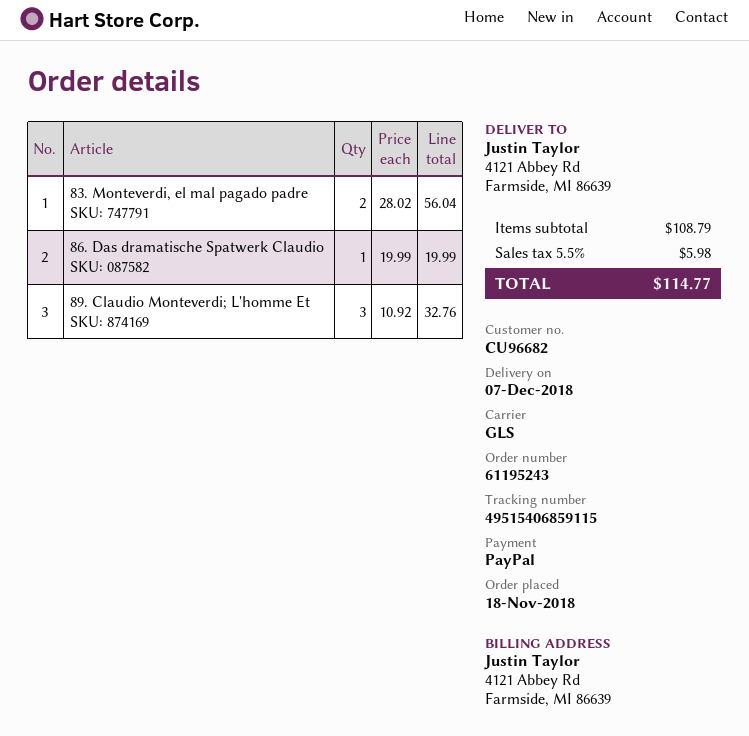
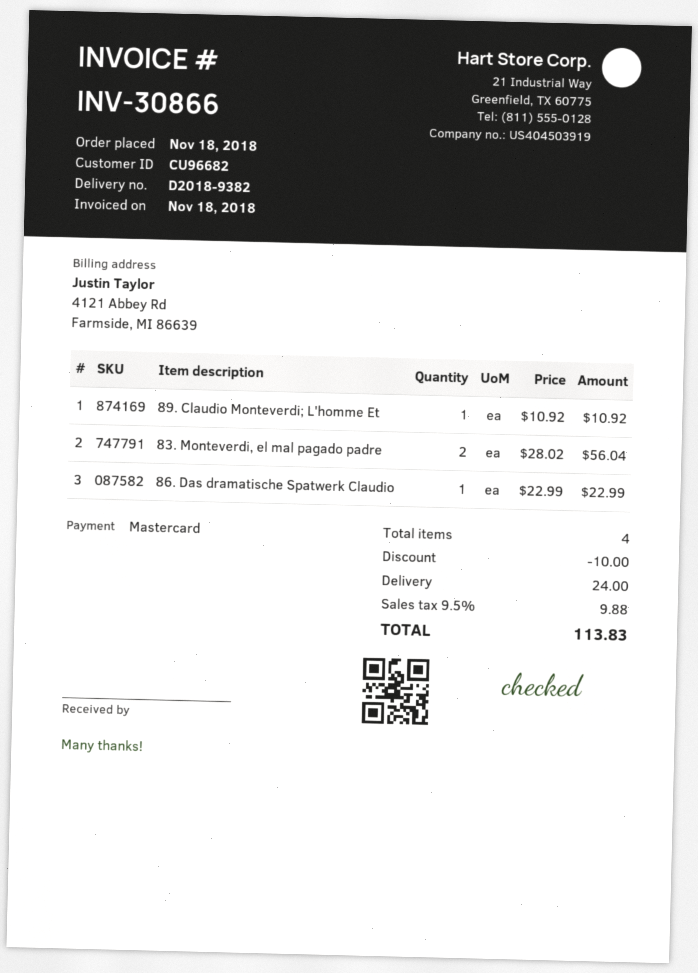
payment method: PayPal -> Mastercard
86. Das dramatische Spatwerk Claudio: 1 x 19.99 = 19.99 -> 1 x 22.99 = 22.99
89. Claudio Monteverdi; L'homme Et: 3 x 10.92 = 32.76 -> 1 x 10.92 = 10.92
discount: none -> 10.00
shipping: none -> 24.00
tax: 5.5% = 5.98 -> 9.5% = 9.88
total: 114.77 -> 113.83

